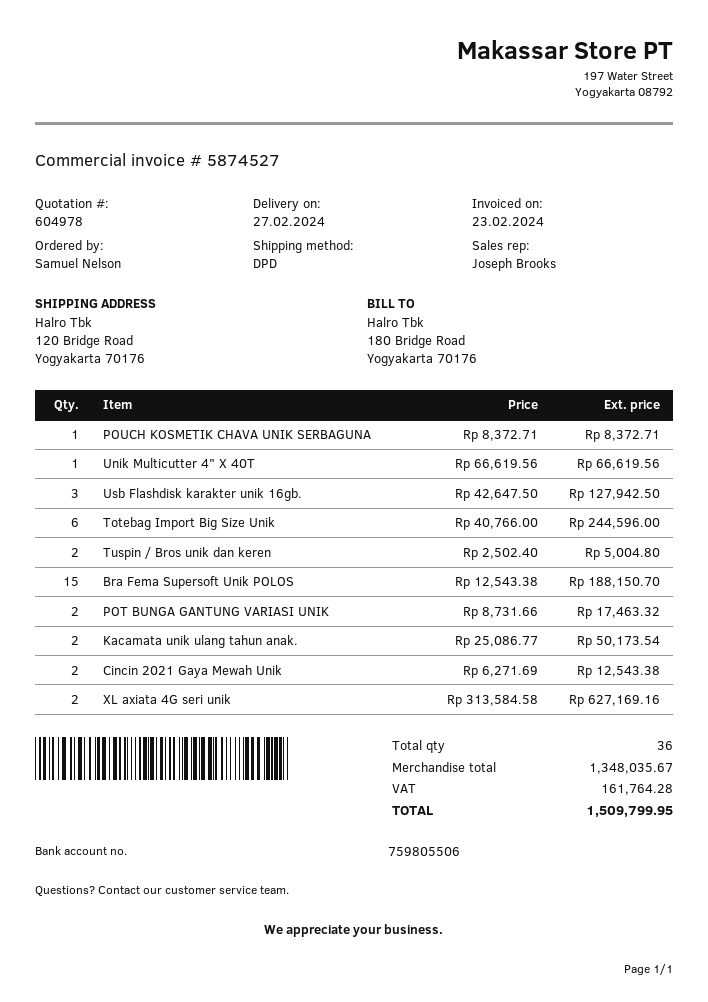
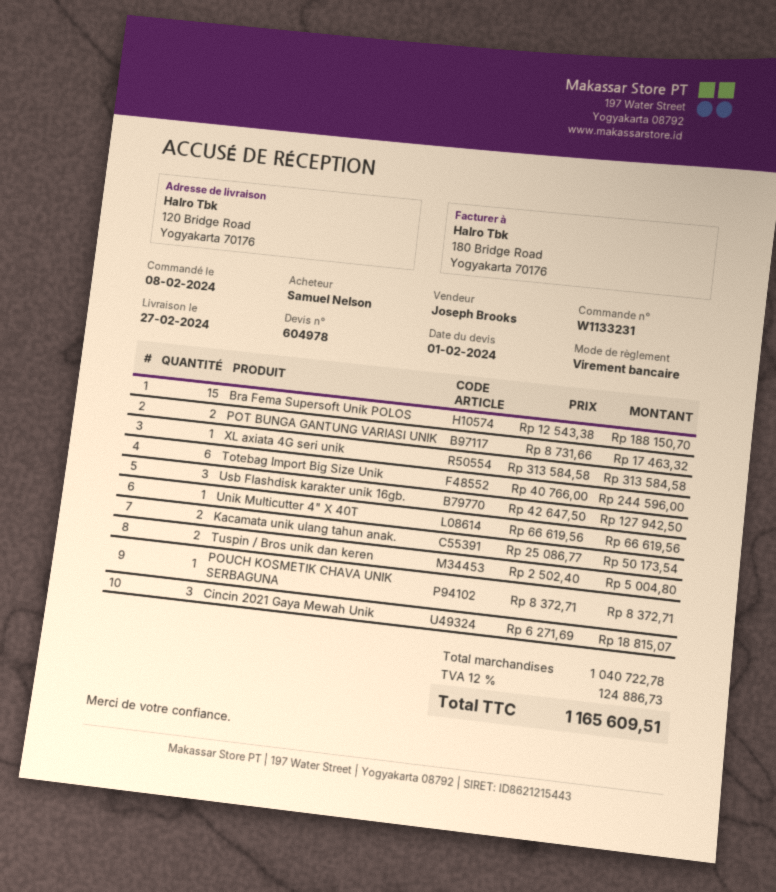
Cincin 2021 Gaya Mewah Unik: 2 x 6271.69 = 12543.38 -> 3 x 6271.69 = 18815.07
XL axiata 4G seri unik: 2 x 313584.58 = 627169.16 -> 1 x 313584.58 = 313584.58
subtotal: 1348035.67 -> 1040722.78
tax: 161764.28 -> 124886.73
total: 1509799.95 -> 1165609.51

